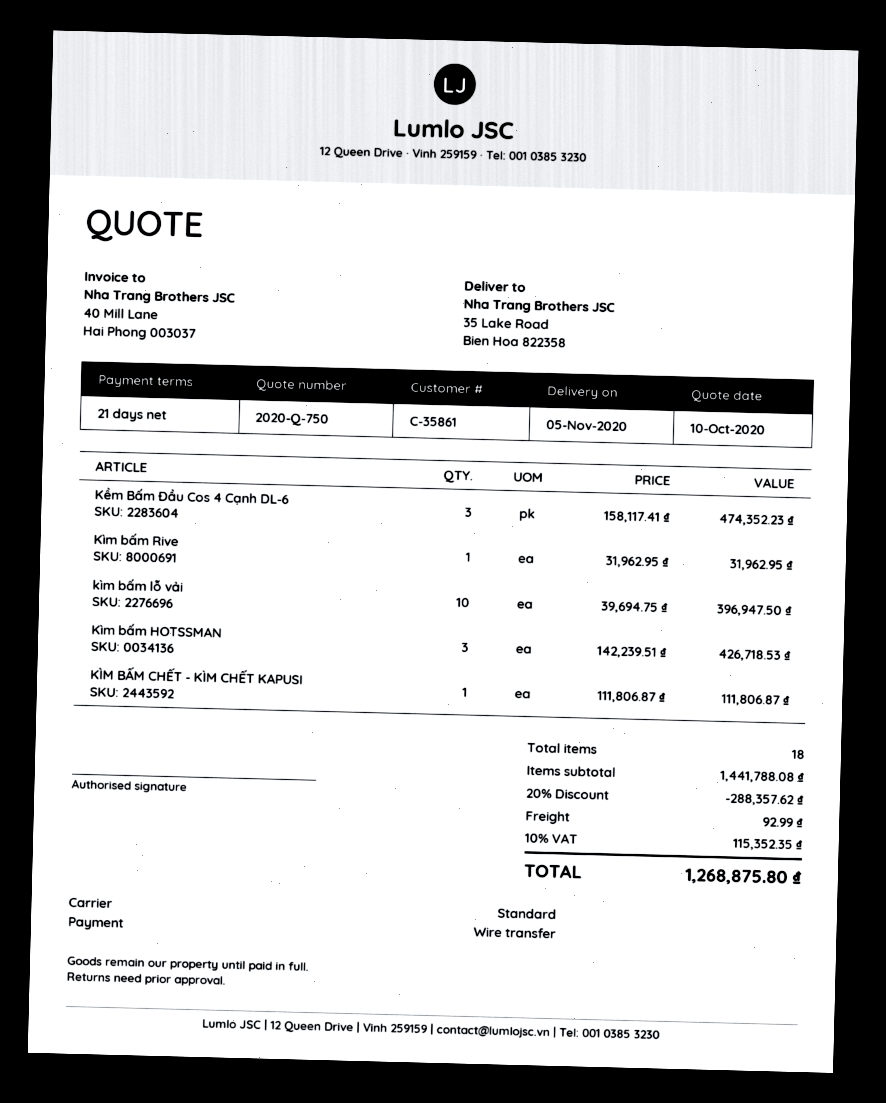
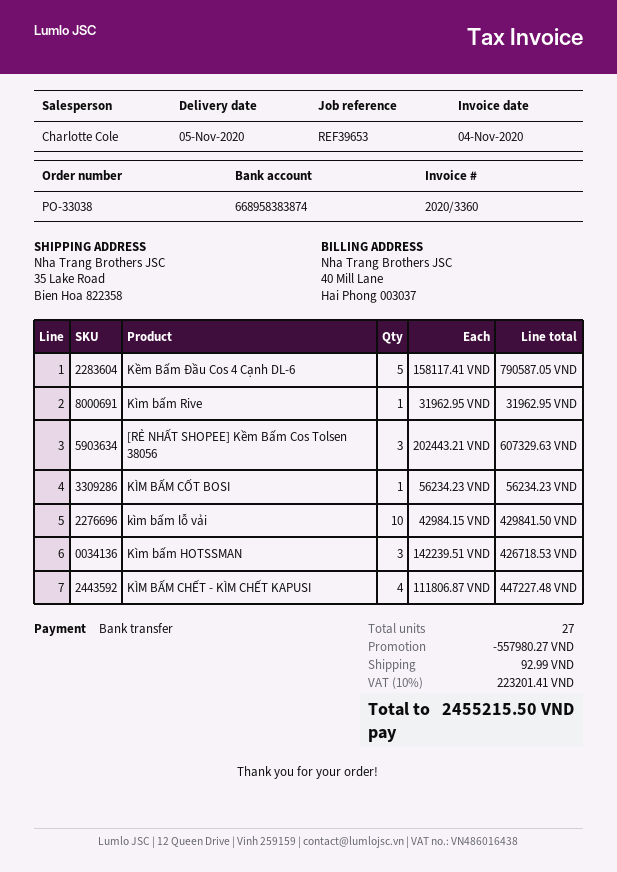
Kềm Bấm Đầu Cos 4 Cạnh DL-6: 3 x 158117.41 = 474352.23 -> 5 x 158117.41 = 790587.05
kìm bấm lỗ vải: 10 x 39694.75 = 396947.50 -> 10 x 42984.15 = 429841.50
KÌM BẤM CHẾT - KÌM CHẾT KAPUSI: 1 x 111806.87 = 111806.87 -> 4 x 111806.87 = 447227.48
[RẺ NHẤT SHOPEE] Kềm Bấm Cos Tolsen 38056: none -> 3 x 202443.21 = 607329.63
KÌM BẤM CỐT BOSI: none -> 1 x 56234.23 = 56234.23
total quantity: 18 -> 27
discount: 288357.62 -> 557980.27
tax: 10% = 115352.35 -> 10% = 223201.41
total: 1268875.80 -> 2455215.50

